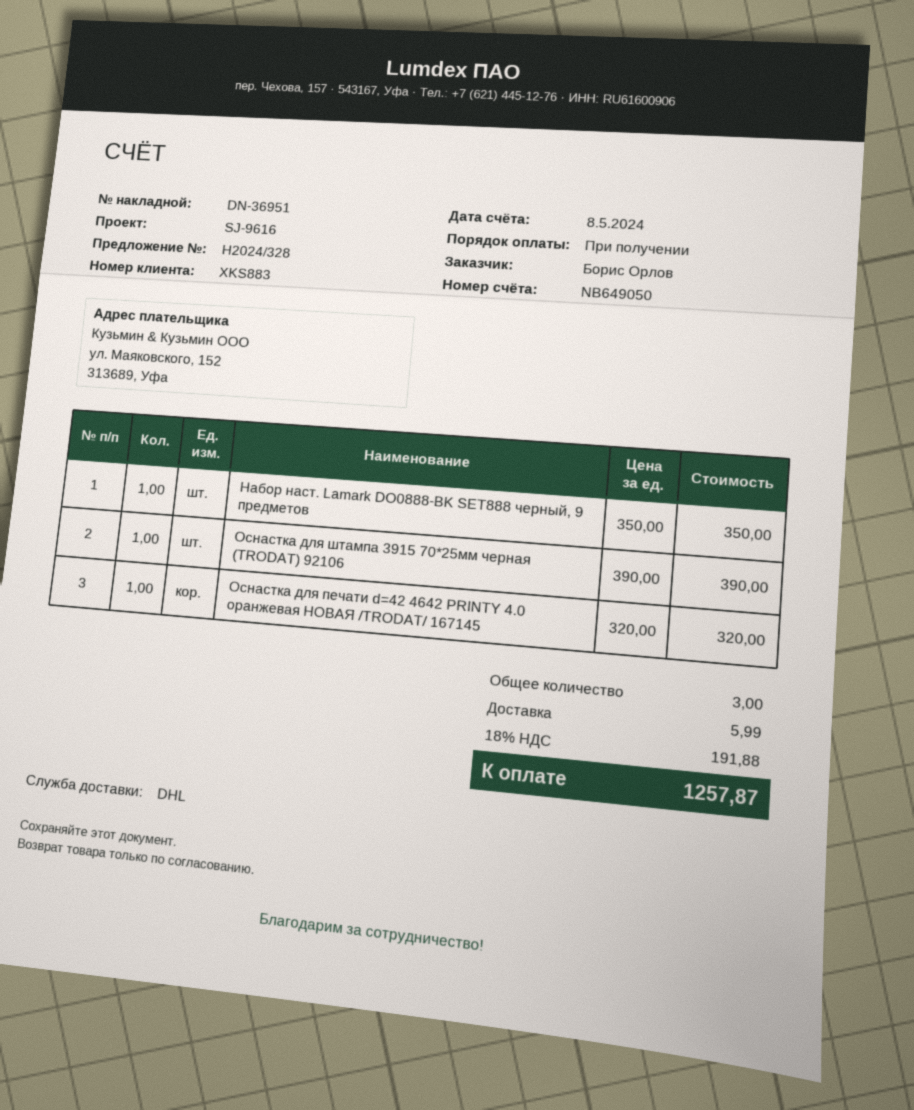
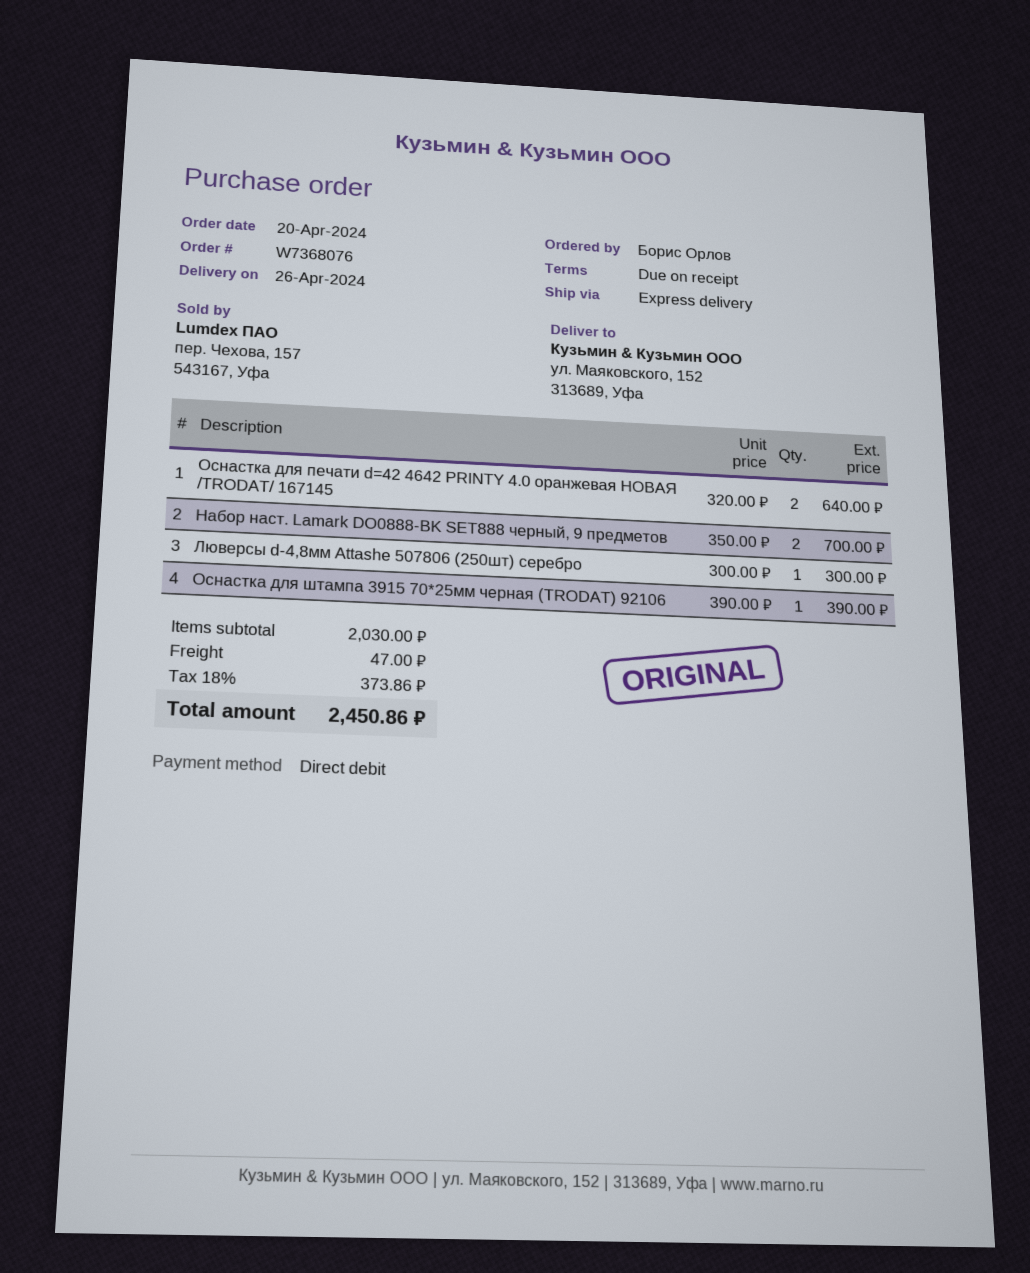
shipping method: DHL -> express
Набор наст. Lamark DO0888-BK SET888 черный, 9 предметов: 1 x 350.00 = 350.00 -> 2 x 350.00 = 700.00
Оснастка для печати d=42 4642 PRINTY 4.0 оранжевая НОВАЯ /TRODAT/ 167145: 1 x 320.00 = 320.00 -> 2 x 320.00 = 640.00
Люверсы d-4,8мм Attashe 507806 (250шт) серебро: none -> 1 x 300.00 = 300.00
shipping: 5.99 -> 47.00
tax: 18% = 191.88 -> 18% = 373.86
total: 1257.87 -> 2450.86

